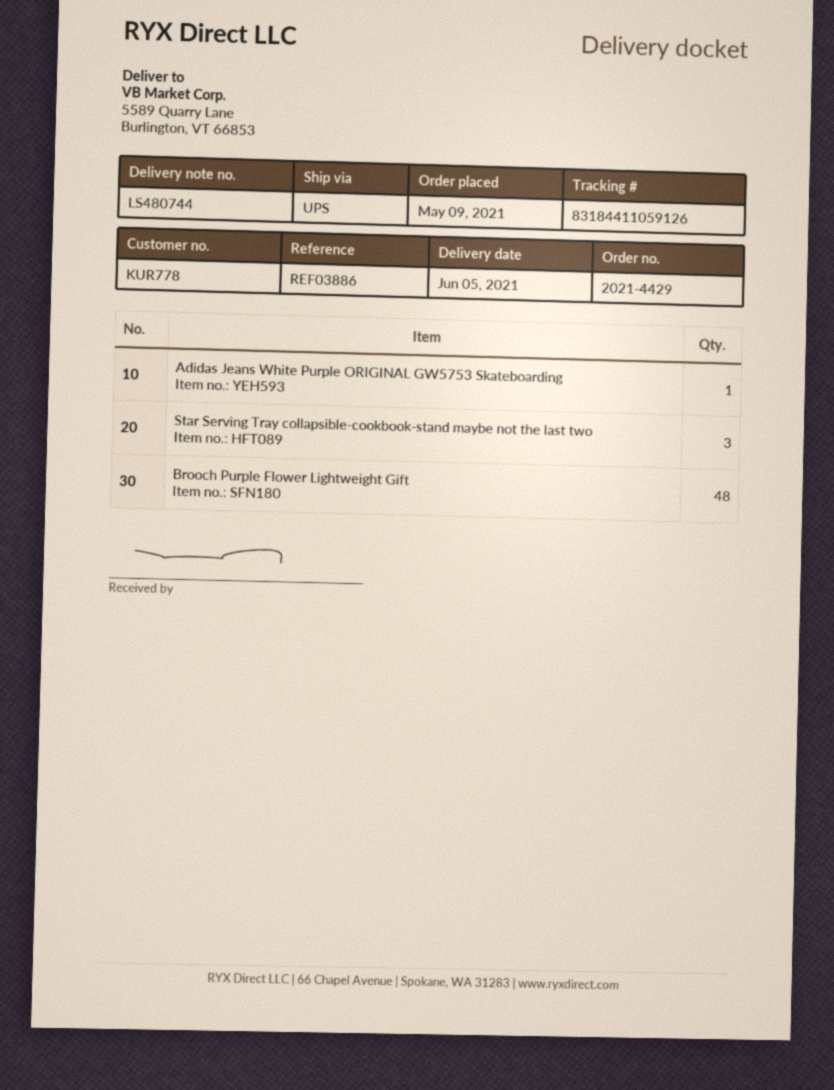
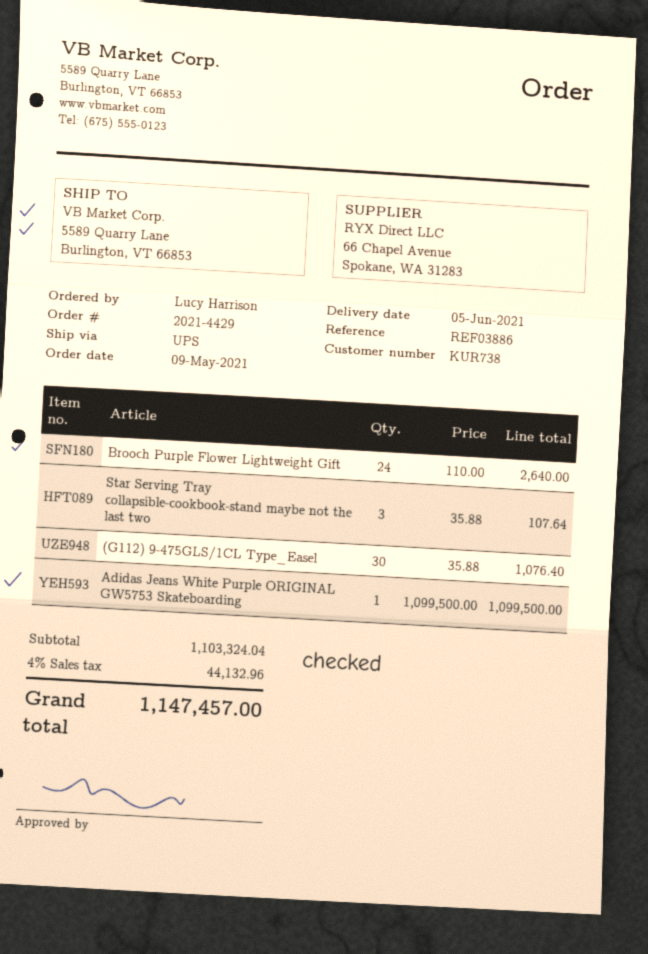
customer number: KUR778 -> KUR738
Brooch Purple Flower Lightweight Gift: 48 -> 24
(G112) 9-475GLS/1CL Type_Easel: none -> 30

